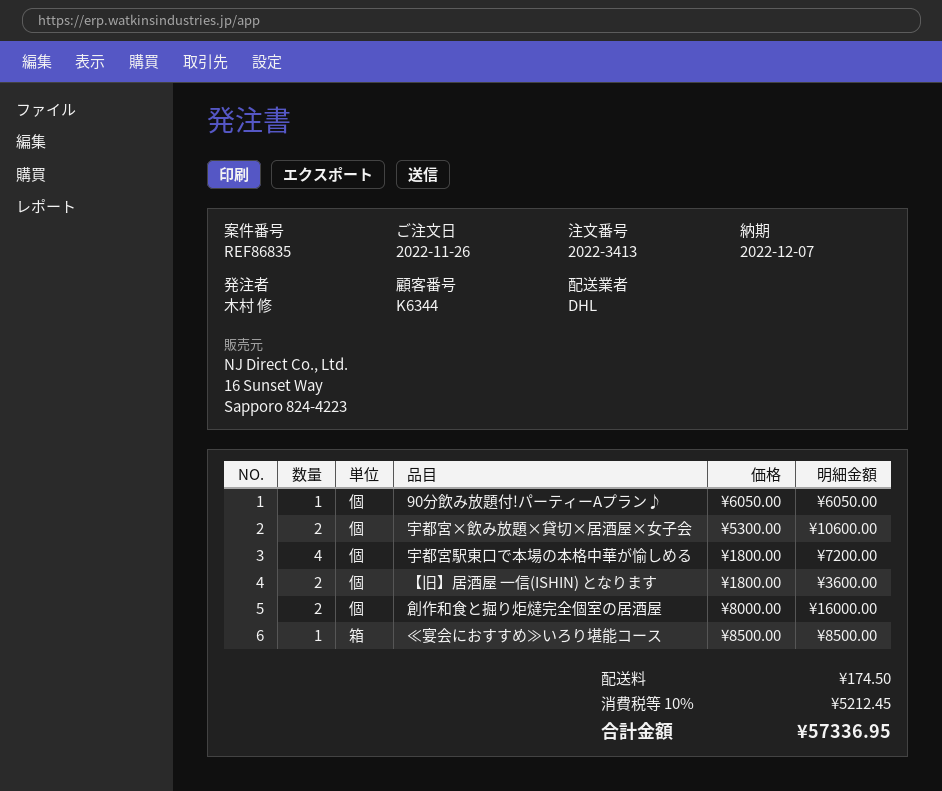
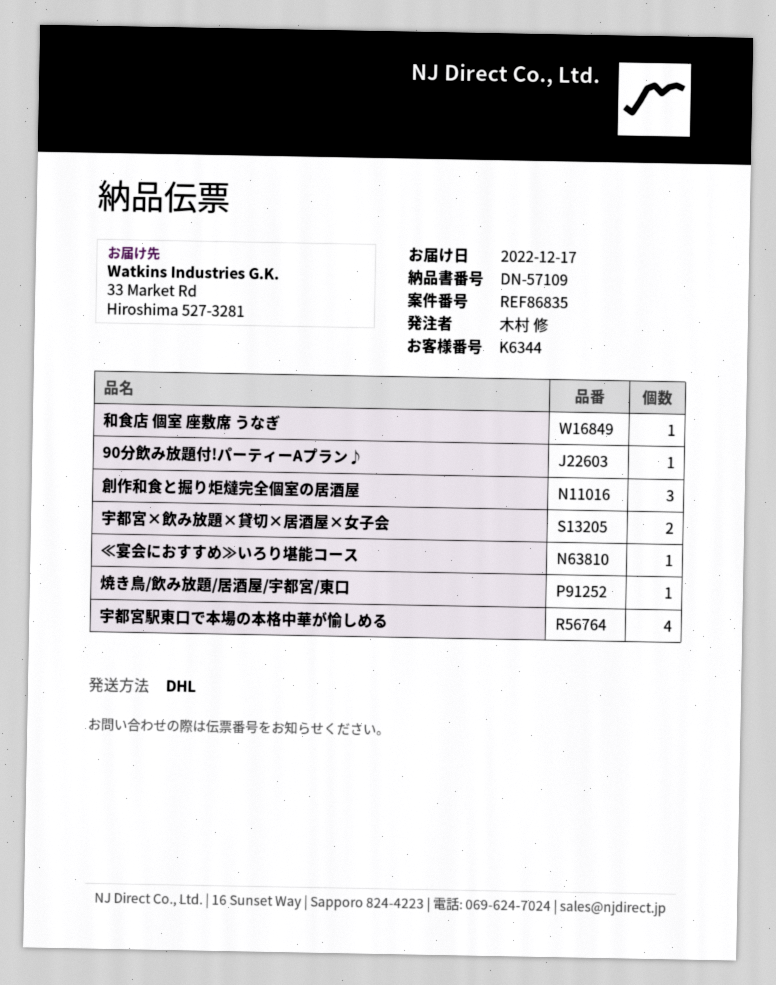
delivery date: 2022-12-07 -> 2022-12-17
【旧】居酒屋 一信(ISHIN) となります: 2 -> none
創作和食と掘り炬燵完全個室の居酒屋: 2 -> 3
和食店 個室 座敷席 うなぎ: none -> 1
焼き鳥/飲み放題/居酒屋/宇都宮/東口: none -> 1

